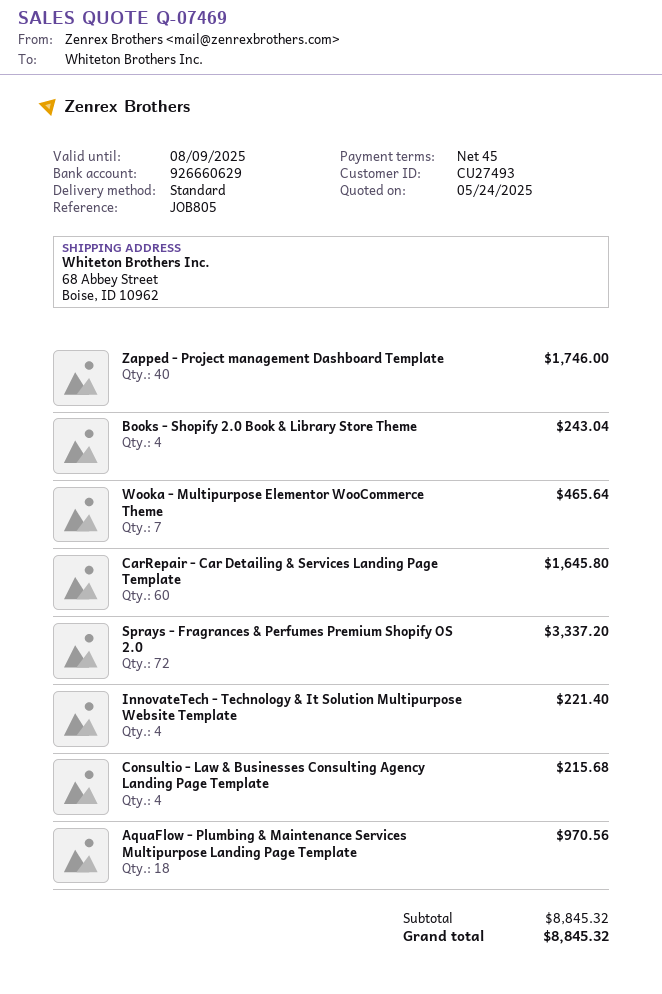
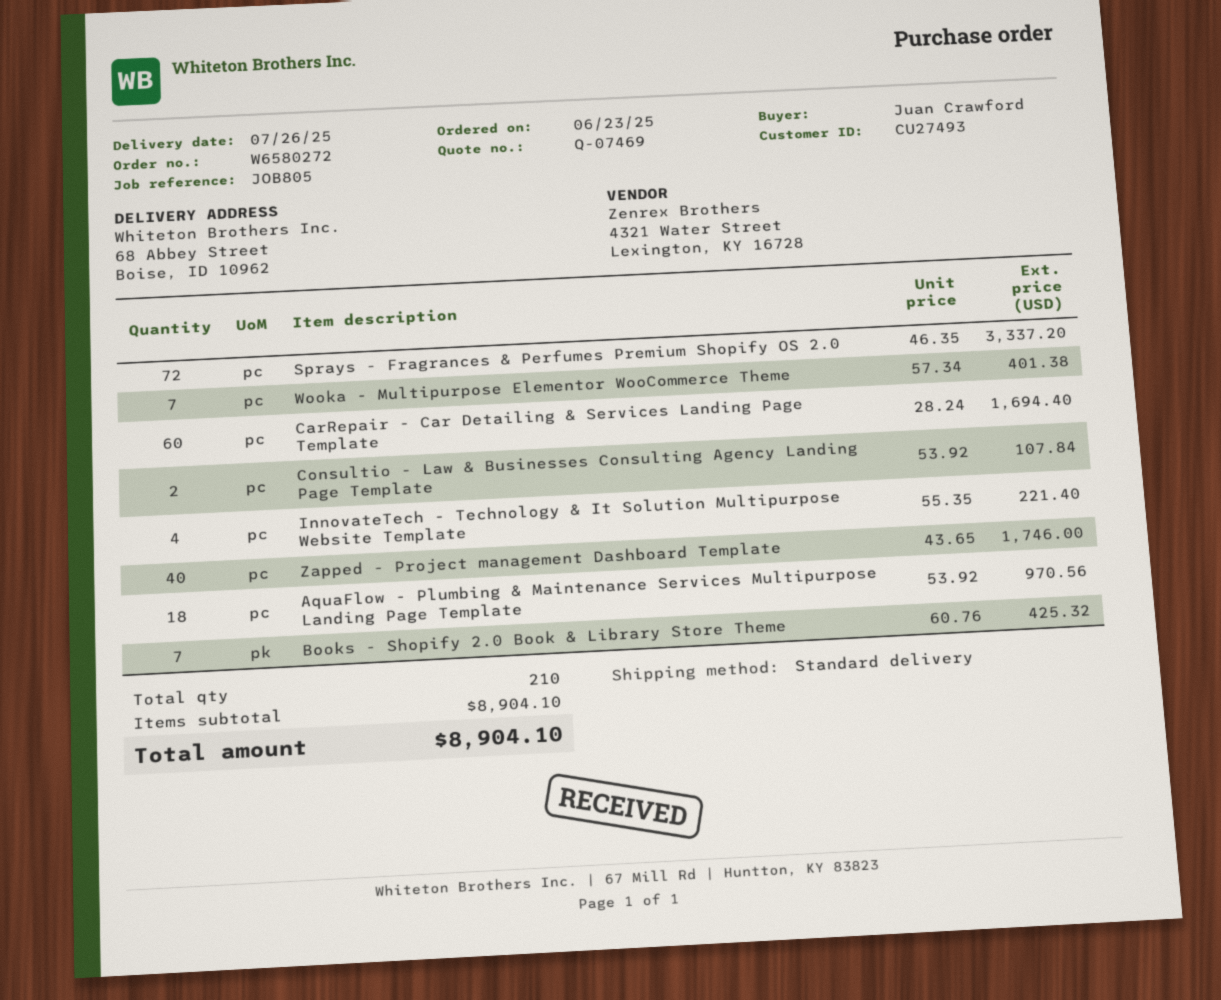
Books - Shopify 2.0 Book & Library Store Theme: 4 for 243.04 -> 7 for 425.32
Wooka - Multipurpose Elementor WooCommerce Theme: 7 for 465.64 -> 7 for 401.38
CarRepair - Car Detailing & Services Landing Page Template: 60 for 1645.80 -> 60 for 1694.40
Consultio - Law & Businesses Consulting Agency Landing Page Template: 4 for 215.68 -> 2 for 107.84
subtotal: 8845.32 -> 8904.10
total: 8845.32 -> 8904.10

